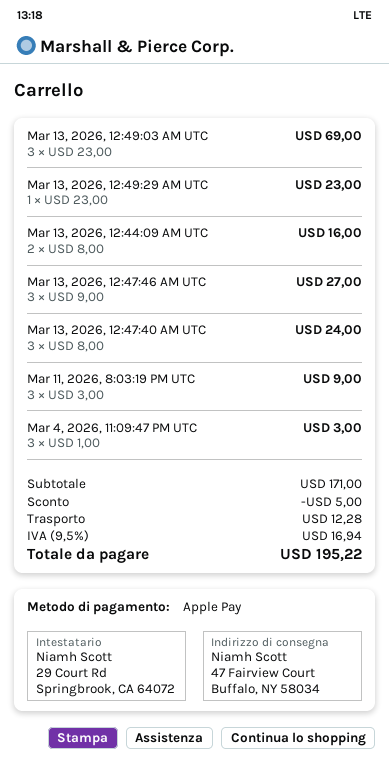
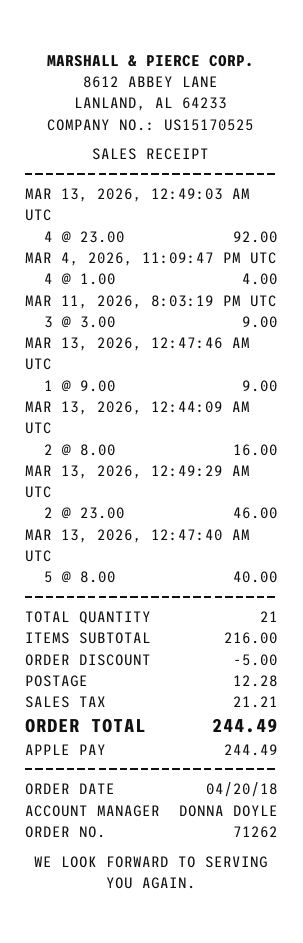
Mar 13, 2026, 12:49:03 AM UTC: 3 x 23.00 = 69.00 -> 4 x 23.00 = 92.00
Mar 13, 2026, 12:49:29 AM UTC: 1 x 23.00 = 23.00 -> 2 x 23.00 = 46.00
Mar 13, 2026, 12:47:46 AM UTC: 3 x 9.00 = 27.00 -> 1 x 9.00 = 9.00
Mar 13, 2026, 12:47:40 AM UTC: 3 x 8.00 = 24.00 -> 5 x 8.00 = 40.00
Mar 4, 2026, 11:09:47 PM UTC: 3 x 1.00 = 3.00 -> 4 x 1.00 = 4.00
subtotal: 171.00 -> 216.00
tax: 16.94 -> 21.21
total: 195.22 -> 244.49

